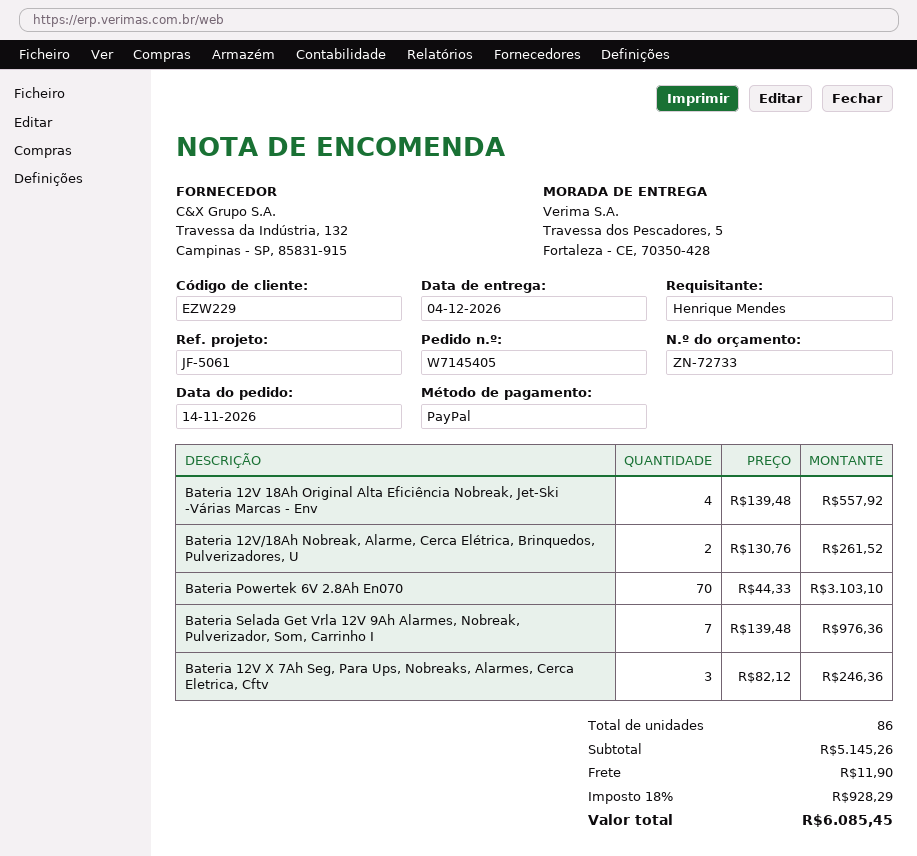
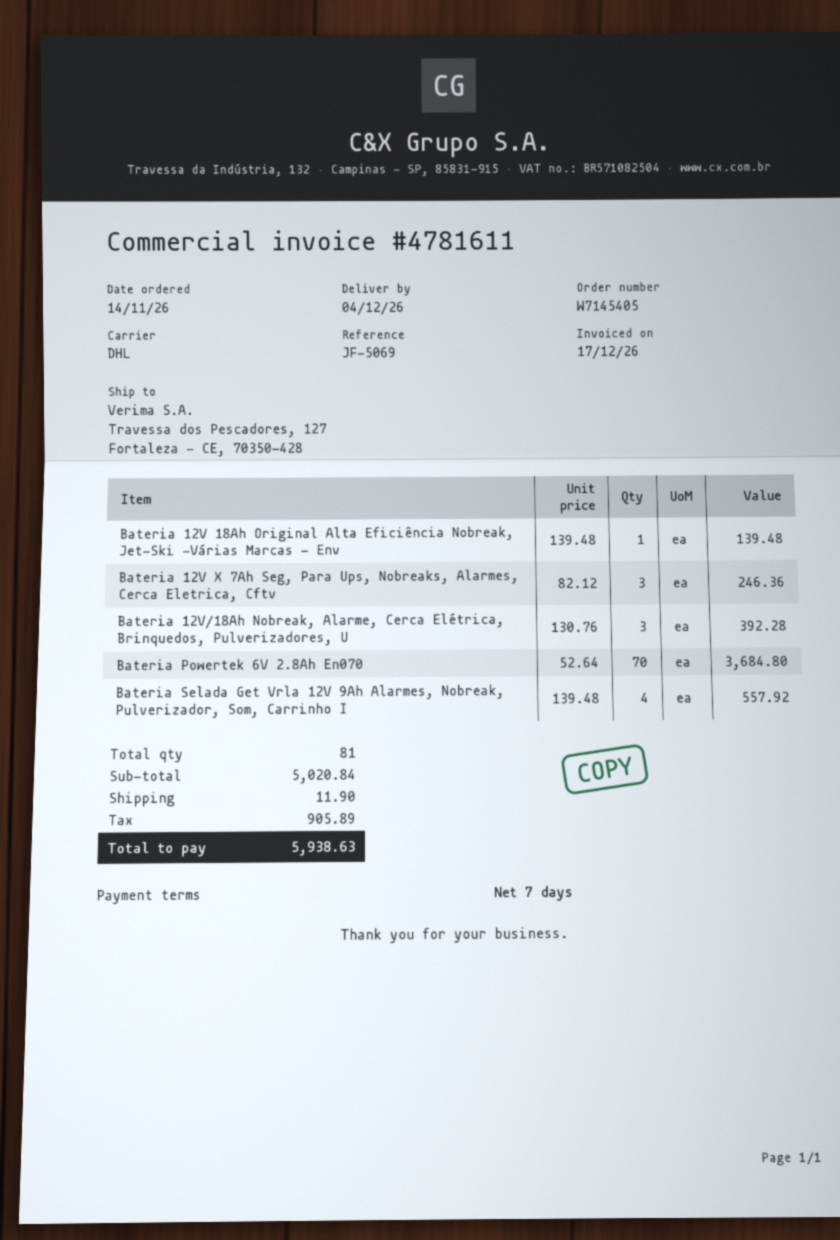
reference: JF-5061 -> JF-5069
ship to: Travessa dos Pescadores, 5, Fortaleza - CE, 70350-428 -> Travessa dos Pescadores, 127, Fortaleza - CE, 70350-428
Bateria 12V 18Ah Original Alta Eficiência Nobreak, Jet-Ski -Várias Marcas - Env: 4 x 139.48 = 557.92 -> 1 x 139.48 = 139.48
Bateria 12V/18Ah Nobreak, Alarme, Cerca Elétrica, Brinquedos, Pulverizadores, U: 2 x 130.76 = 261.52 -> 3 x 130.76 = 392.28
Bateria Powertek 6V 2.8Ah En070: 70 x 44.33 = 3103.10 -> 70 x 52.64 = 3684.80
Bateria Selada Get Vrla 12V 9Ah Alarmes, Nobreak, Pulverizador, Som, Carrinho I: 7 x 139.48 = 976.36 -> 4 x 139.48 = 557.92
total quantity: 86 -> 81
subtotal: 5145.26 -> 5020.84
tax: 928.29 -> 905.89
total: 6085.45 -> 5938.63

